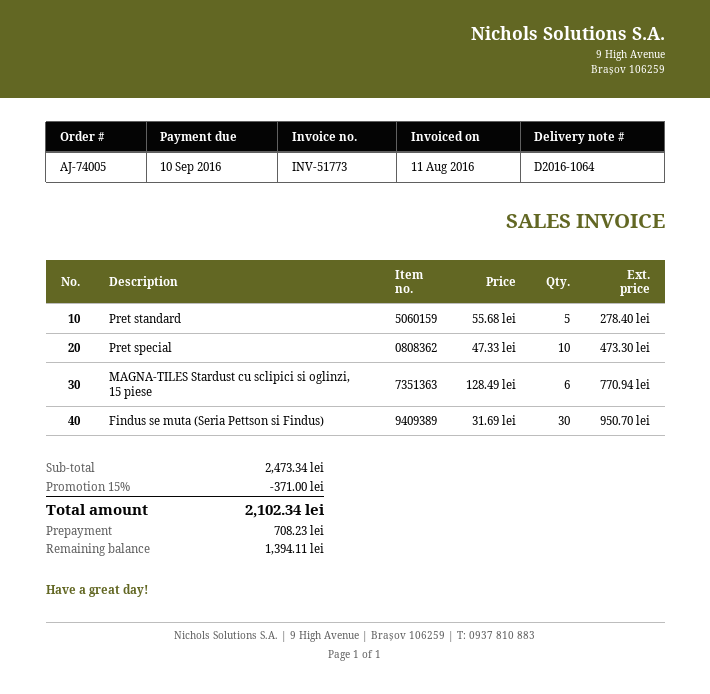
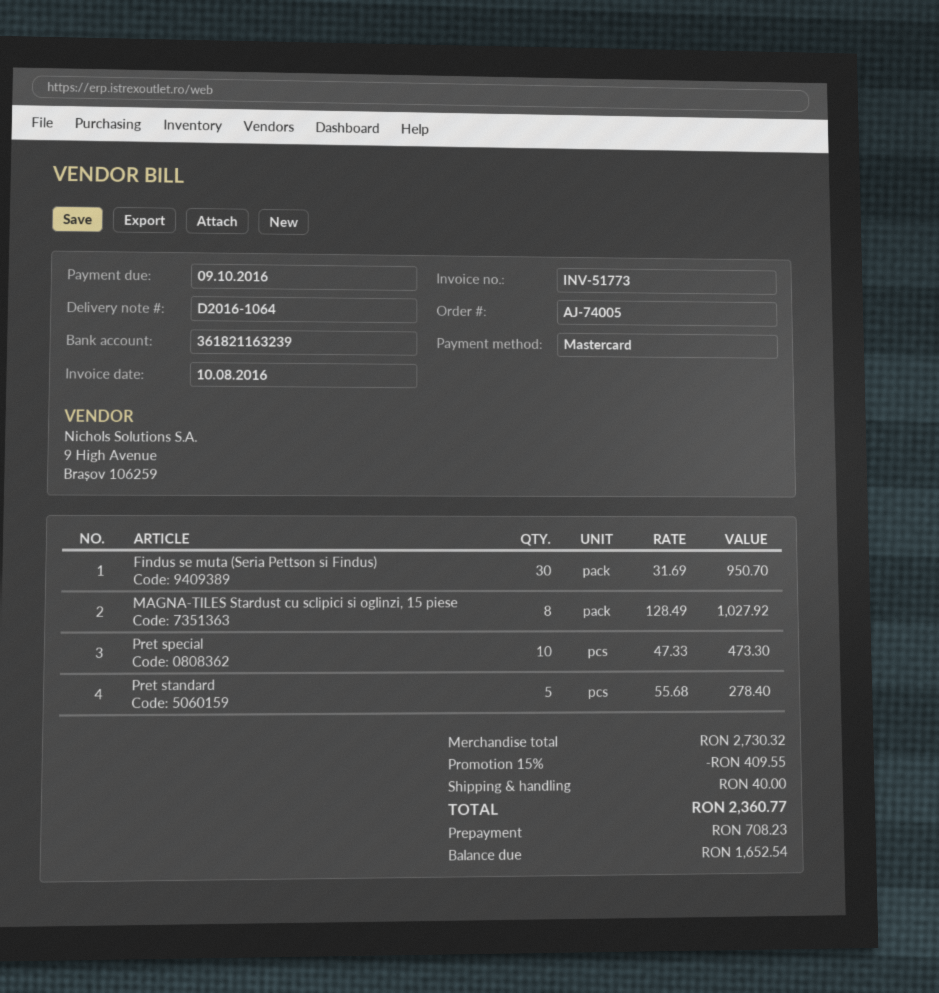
invoice date: 2016-08-11 -> 2016-08-10
due date: 2016-09-10 -> 2016-10-09
MAGNA-TILES Stardust cu sclipici si oglinzi, 15 piese: 6 x 128.49 = 770.94 -> 8 x 128.49 = 1027.92
subtotal: 2473.34 -> 2730.32
discount: 15% = 371.00 -> 15% = 409.55
shipping: none -> 40.00
total: 2102.34 -> 2360.77
balance: 1394.11 -> 1652.54

